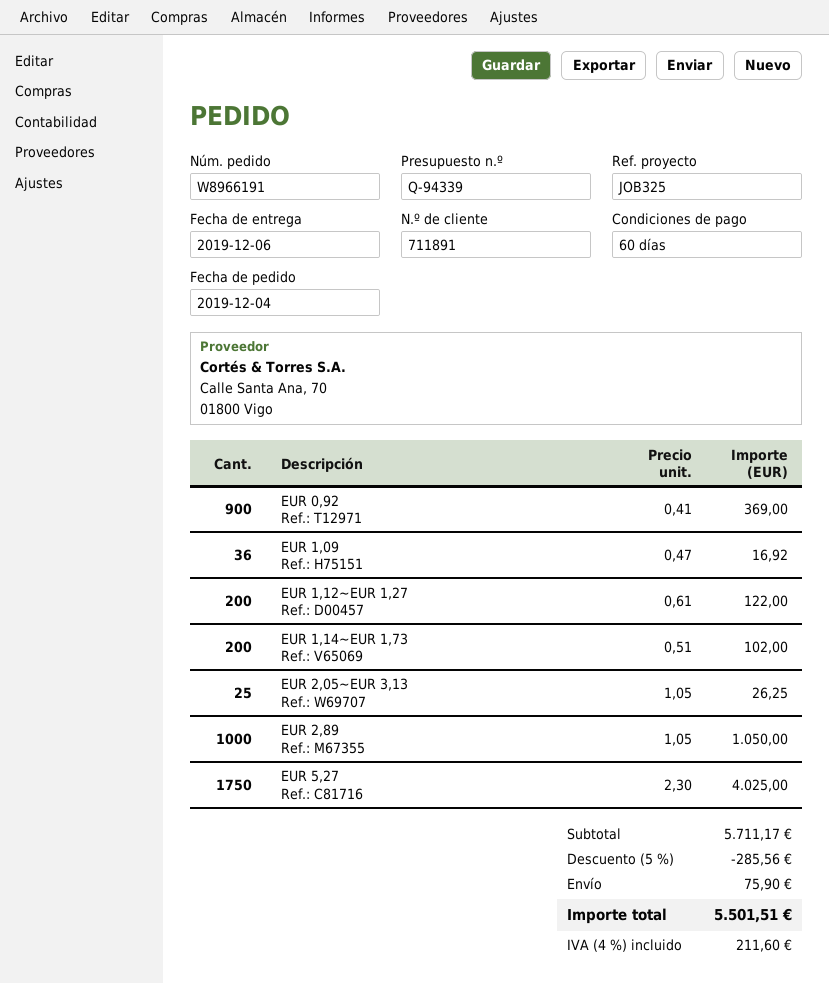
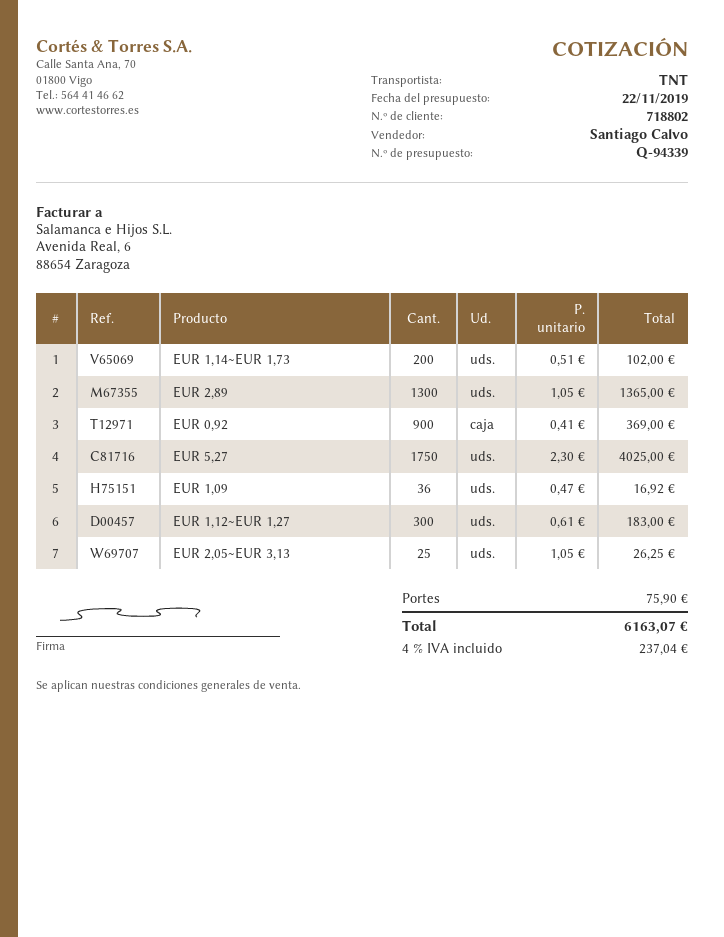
customer number: 711891 -> 718802
EUR 1,12~EUR 1,27: 200 x 0.61 = 122.00 -> 300 x 0.61 = 183.00
EUR 2,89: 1000 x 1.05 = 1050.00 -> 1300 x 1.05 = 1365.00
discount: 5% = 285.56 -> none
tax: 4% = 211.60 -> 4% = 237.04
total: 5501.51 -> 6163.07

